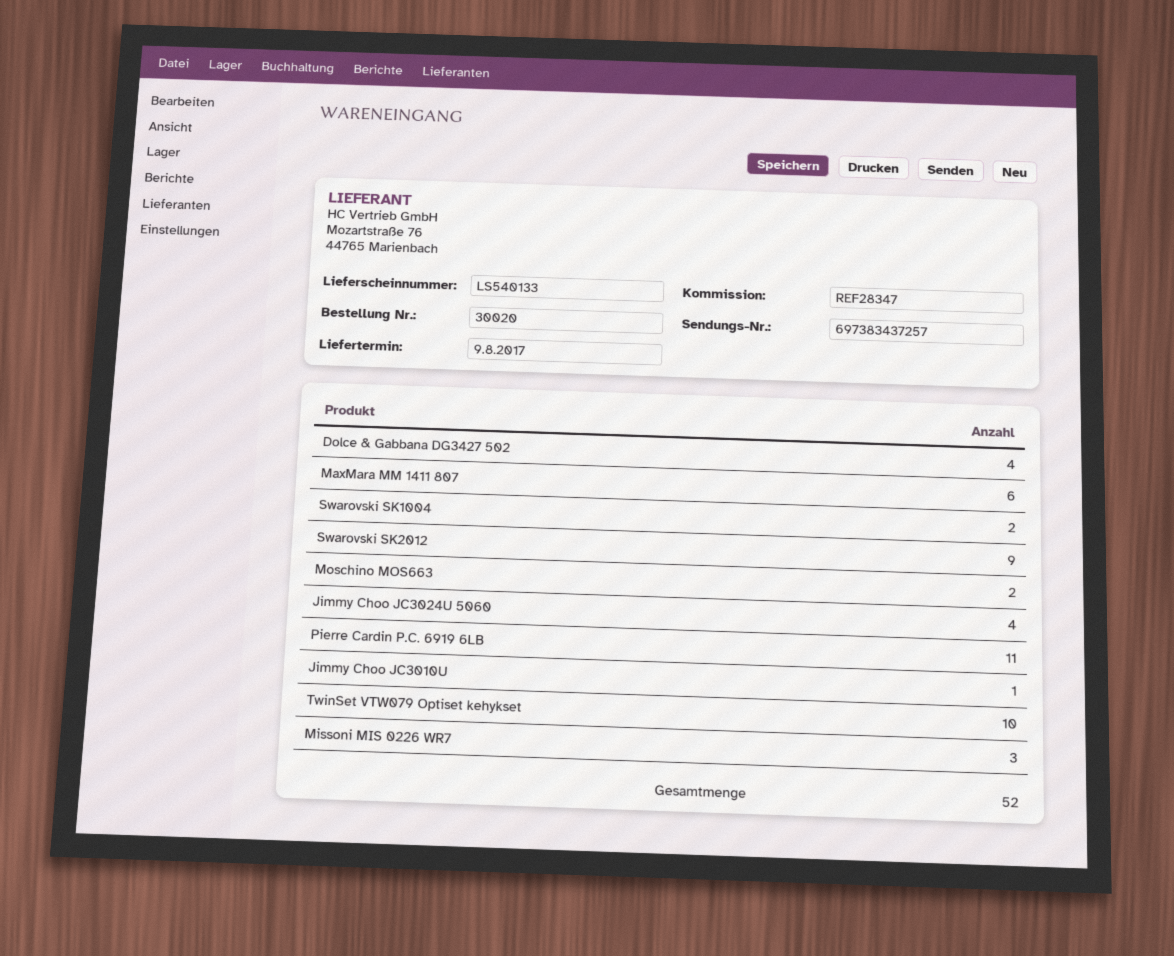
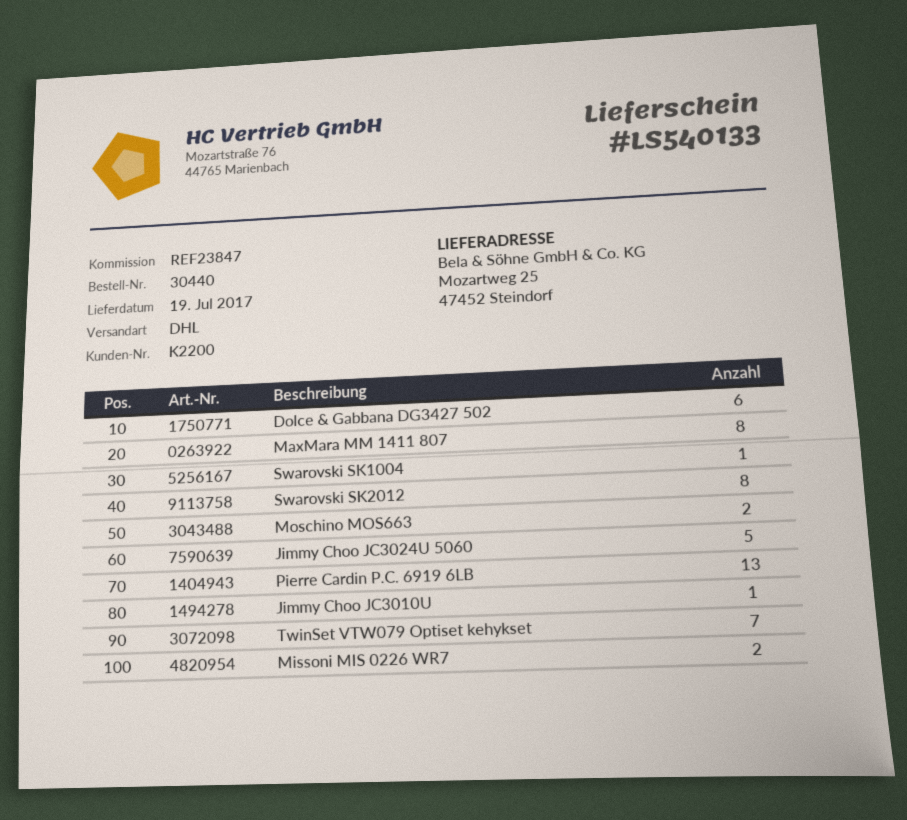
order number: 30020 -> 30440
delivery date: 2017-08-09 -> 2017-07-19
reference: REF28347 -> REF23847
Dolce & Gabbana DG3427 502: 4 -> 6
MaxMara MM 1411 807: 6 -> 8
Swarovski SK1004: 2 -> 1
Swarovski SK2012: 9 -> 8
Jimmy Choo JC3024U 5060: 4 -> 5
Pierre Cardin P.C. 6919 6LB: 11 -> 13
TwinSet VTW079 Optiset kehykset: 10 -> 7
Missoni MIS 0226 WR7: 3 -> 2

